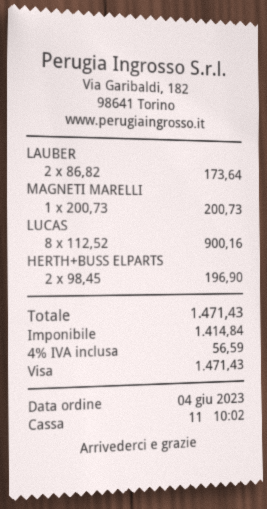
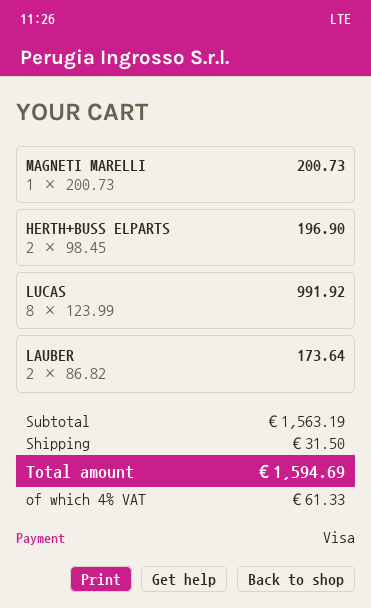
LUCAS: 8 x 112.52 = 900.16 -> 8 x 123.99 = 991.92
shipping: none -> 31.50
tax: 4% = 56.59 -> 4% = 61.33
total: 1471.43 -> 1594.69

